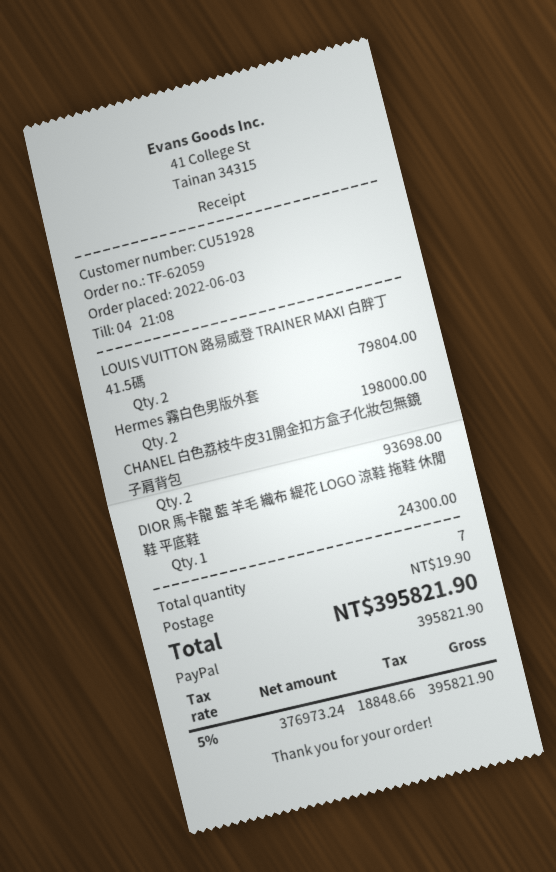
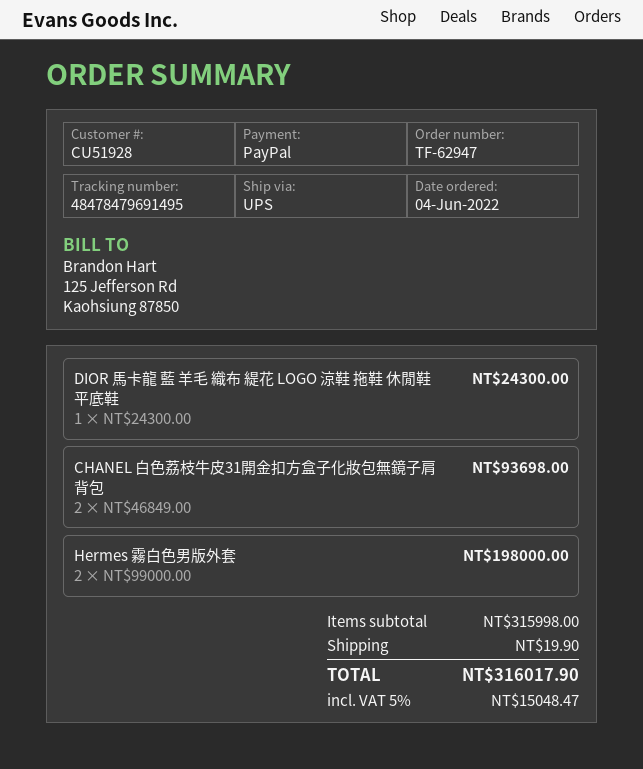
order number: TF-62059 -> TF-62947
order date: 2022-06-03 -> 2022-06-04
LOUIS VUITTON 路易威登 TRAINER MAXI 白胖丁 41.5碼: 2 for 79804.00 -> none
tax: 5% = 18848.66 -> 5% = 15048.47
total: 395821.90 -> 316017.90

